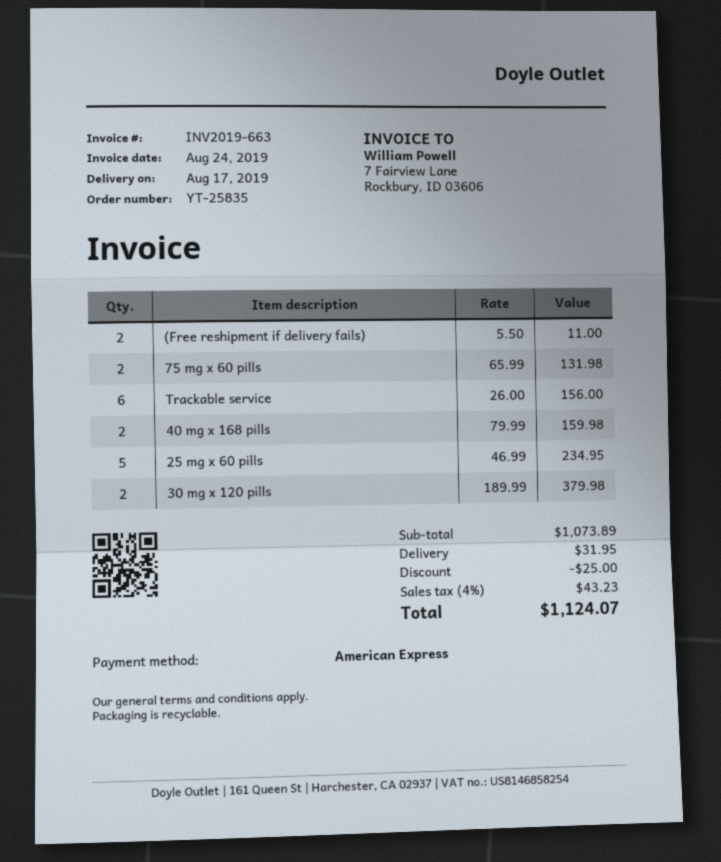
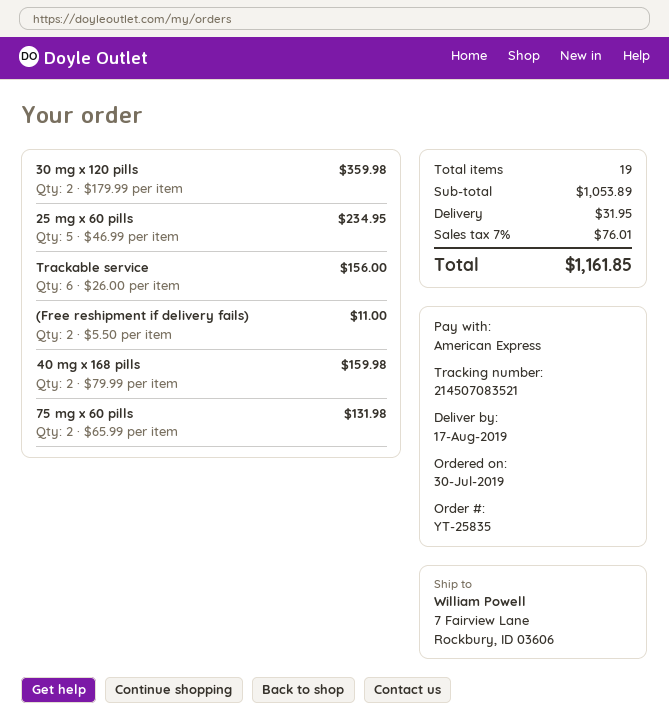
30 mg x 120 pills: 2 x 189.99 = 379.98 -> 2 x 179.99 = 359.98
subtotal: 1073.89 -> 1053.89
discount: 25.00 -> none
tax: 4% = 43.23 -> 7% = 76.01
total: 1124.07 -> 1161.85

